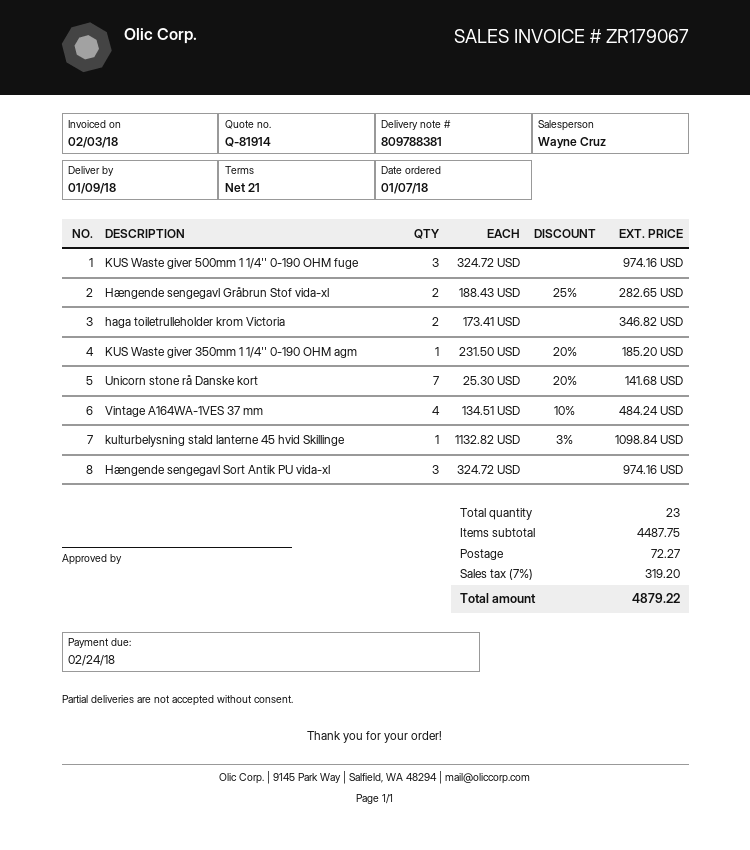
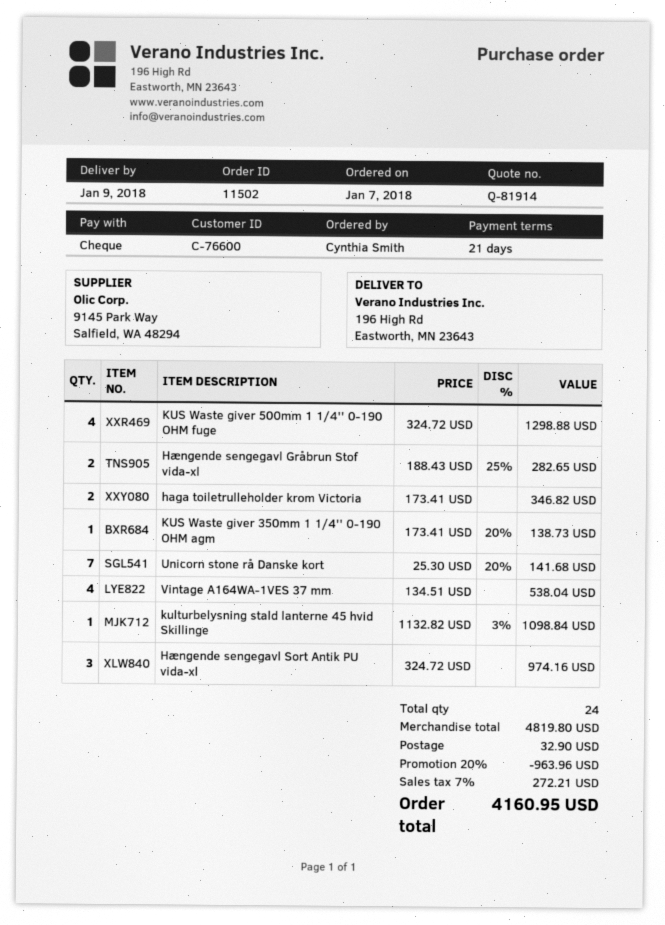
KUS Waste giver 500mm 1 1/4'' 0-190 OHM fuge: 3 x 324.72 = 974.16 -> 4 x 324.72 = 1298.88
KUS Waste giver 350mm 1 1/4'' 0-190 OHM agm: 1 x 231.50 - 20% = 185.20 -> 1 x 173.41 - 20% = 138.73
Vintage A164WA-1VES 37 mm: 4 x 134.51 - 10% = 484.24 -> 4 x 134.51 = 538.04
total quantity: 23 -> 24
subtotal: 4487.75 -> 4819.80
discount: none -> 20% = 963.96
shipping: 72.27 -> 32.90
tax: 7% = 319.20 -> 7% = 272.21
total: 4879.22 -> 4160.95

